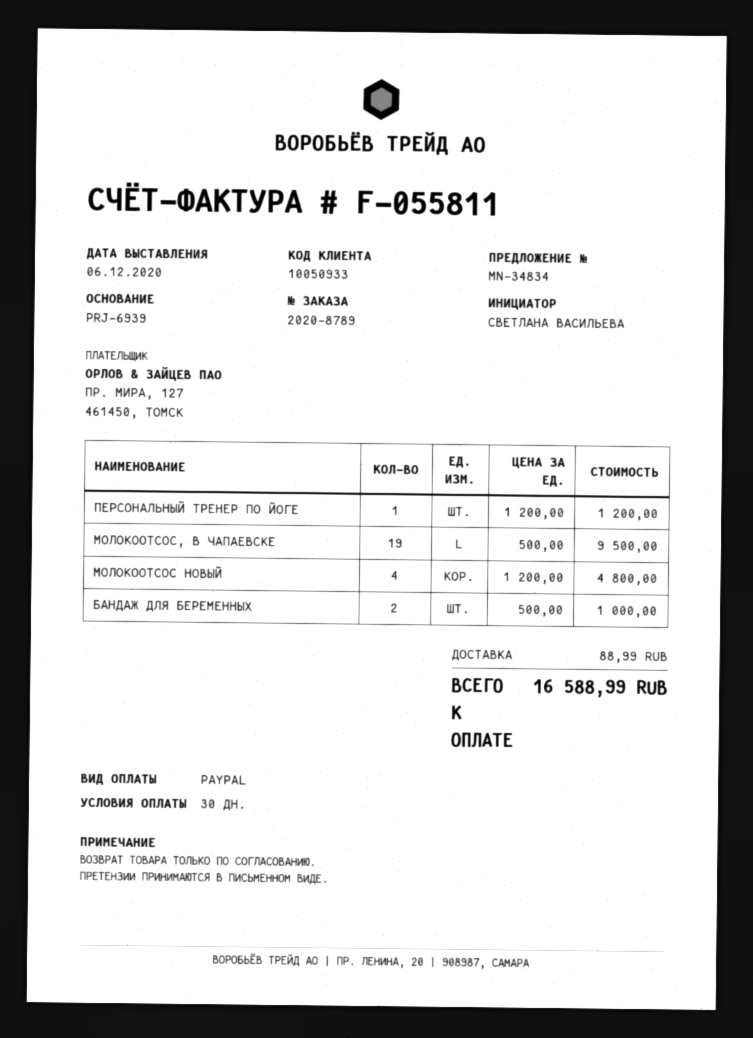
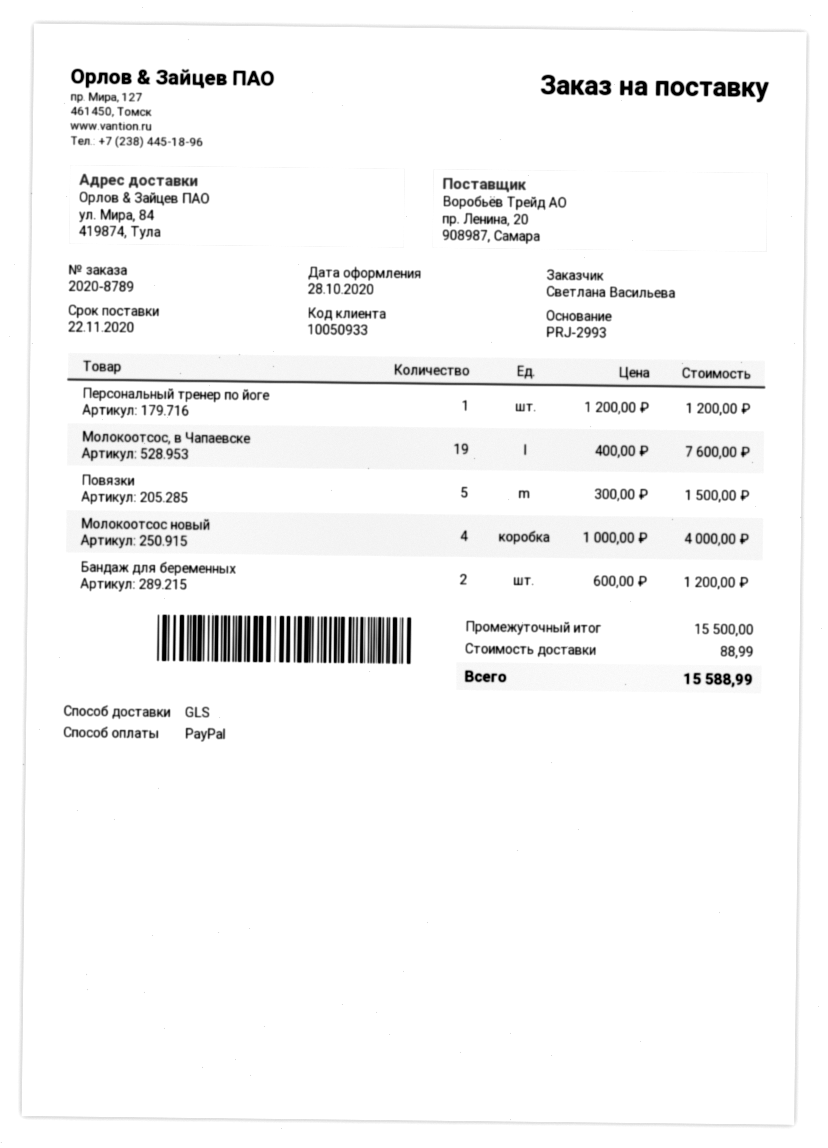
reference: PRJ-6939 -> PRJ-2993
МОЛОКООТСОС, В ЧАПАЕВСКЕ: 19 x 500.00 = 9500.00 -> 19 x 400.00 = 7600.00
МОЛОКООТСОС НОВЫЙ: 4 x 1200.00 = 4800.00 -> 4 x 1000.00 = 4000.00
БАНДАЖ ДЛЯ БЕРЕМЕННЫХ: 2 x 500.00 = 1000.00 -> 2 x 600.00 = 1200.00
Повязки: none -> 5 x 300.00 = 1500.00
total: 16588.99 -> 15588.99

